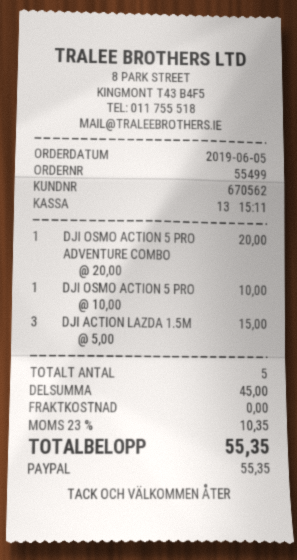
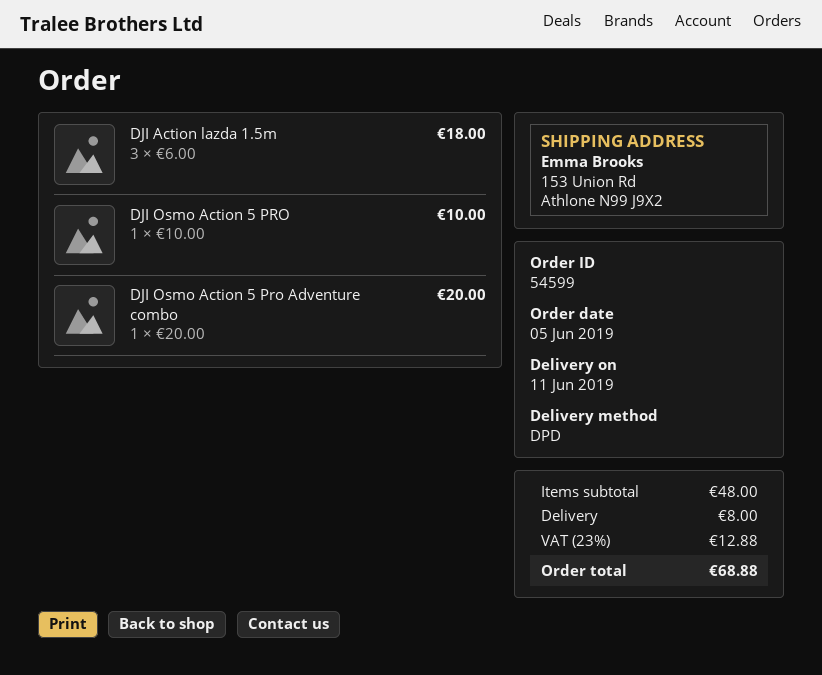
order number: 55499 -> 54599
DJI ACTION LAZDA 1.5M: 3 x 5.00 = 15.00 -> 3 x 6.00 = 18.00
subtotal: 45.00 -> 48.00
shipping: 0.00 -> 8.00
tax: 23% = 10.35 -> 23% = 12.88
total: 55.35 -> 68.88

